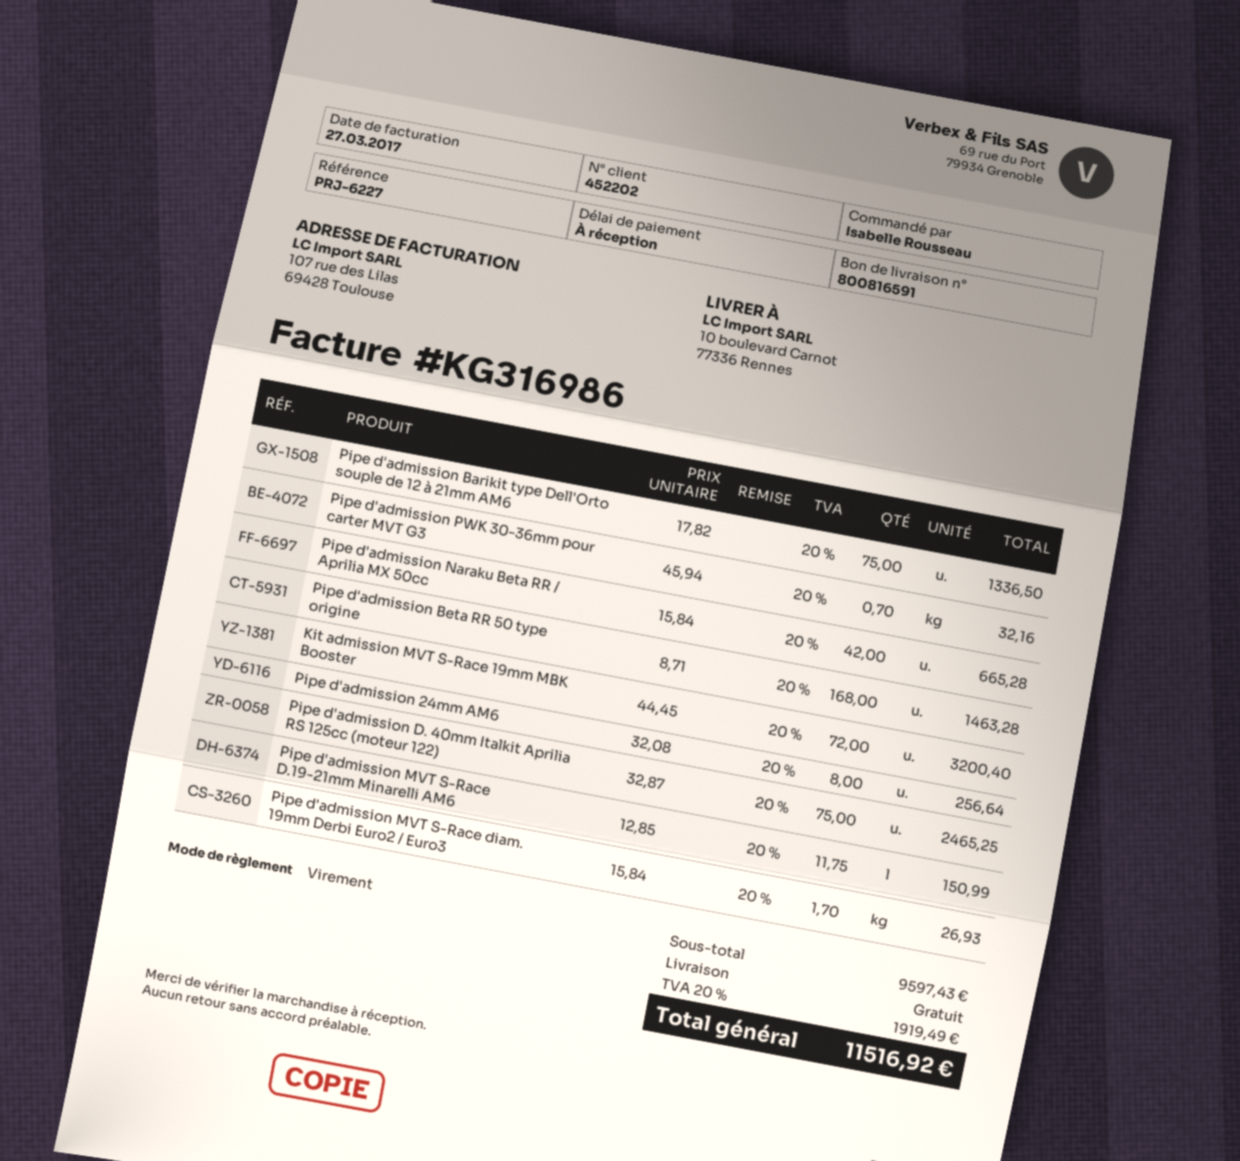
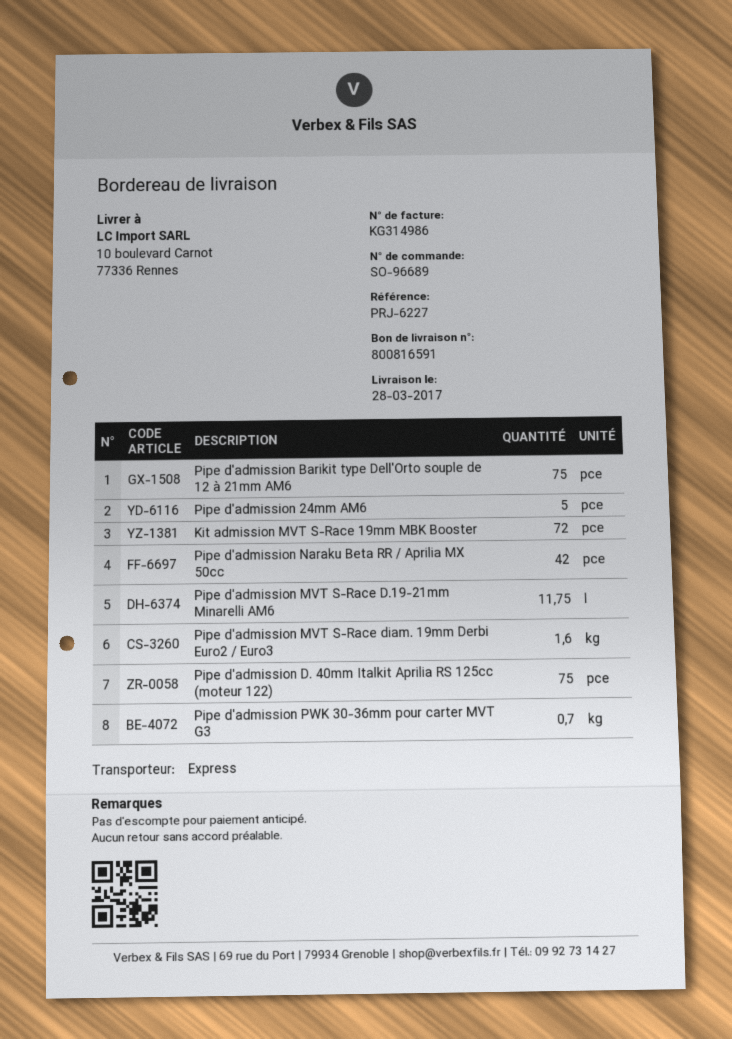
invoice number: KG316986 -> KG314986
Pipe d'admission Beta RR 50 type origine: 168 -> none
Pipe d'admission 24mm AM6: 8 -> 5
Pipe d'admission MVT S-Race diam. 19mm Derbi Euro2 / Euro3: 1.7 -> 1.6

